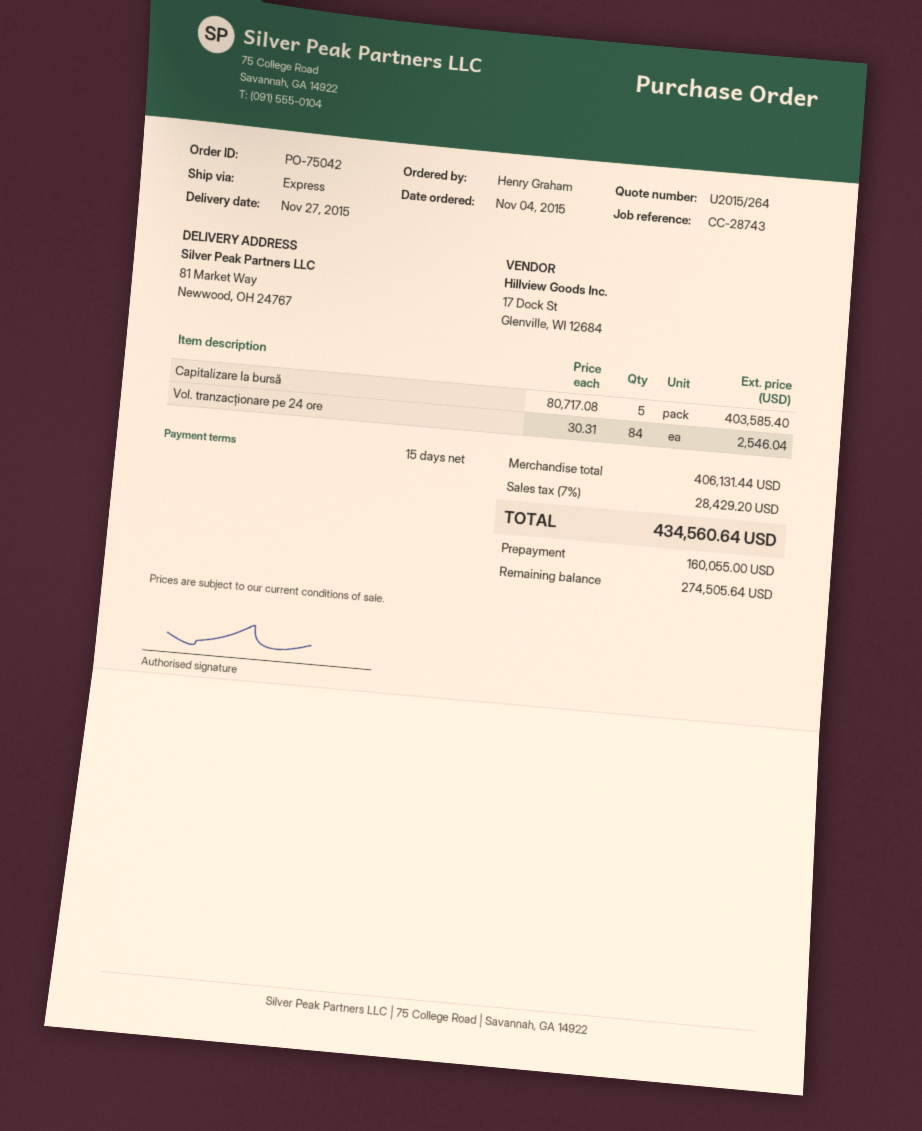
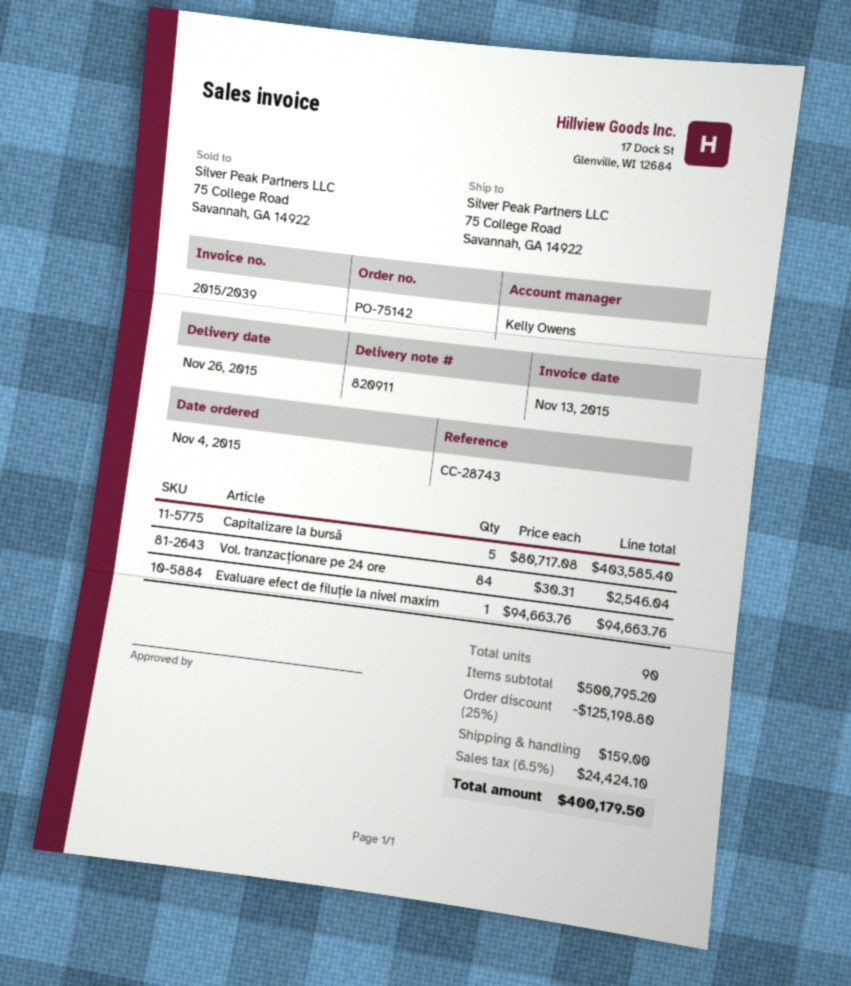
order number: PO-75042 -> PO-75142
delivery date: 2015-11-27 -> 2015-11-26
ship to: 81 Market Way, Newwood, OH 24767 -> 75 College Road, Savannah, GA 14922
Evaluare efect de filuție la nivel maxim: none -> 1 x 94663.76 = 94663.76
subtotal: 406131.44 -> 500795.20
discount: none -> 25% = 125198.80
shipping: none -> 159.00
tax: 7% = 28429.20 -> 6.5% = 24424.10
total: 434560.64 -> 400179.50

